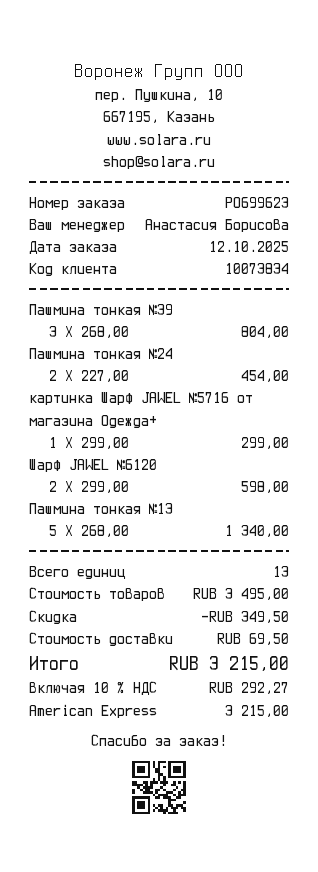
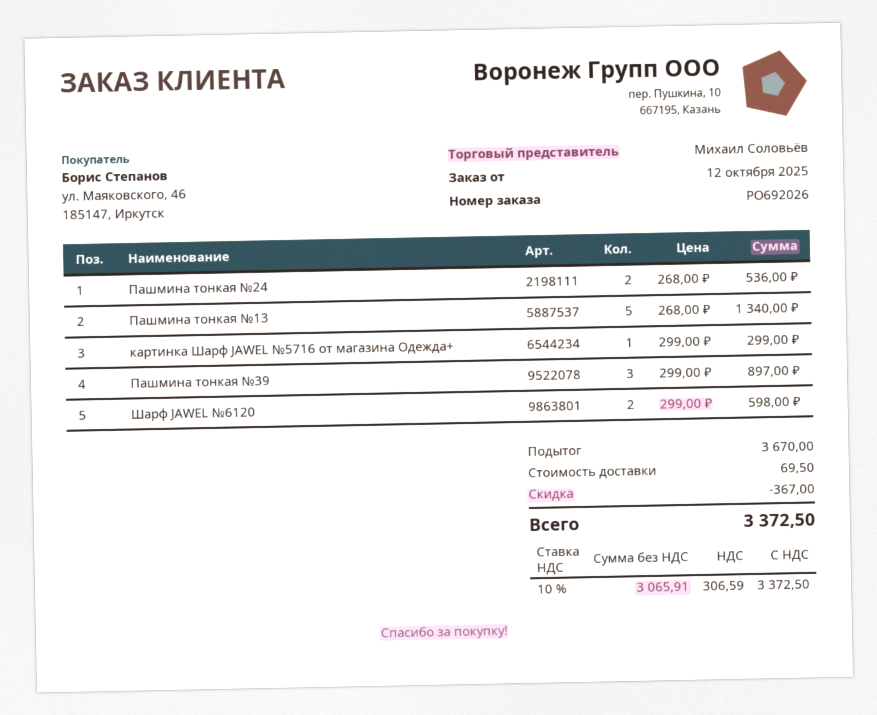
order number: PO699623 -> PO692026
sales rep: Анастасия Борисова -> Михаил Соловьёв
Пашмина тонкая №39: 3 x 268.00 = 804.00 -> 3 x 299.00 = 897.00
Пашмина тонкая №24: 2 x 227.00 = 454.00 -> 2 x 268.00 = 536.00
subtotal: 3495.00 -> 3670.00
discount: 349.50 -> 367.00
tax: 10% = 292.27 -> 10% = 306.59
total: 3215.00 -> 3372.50

